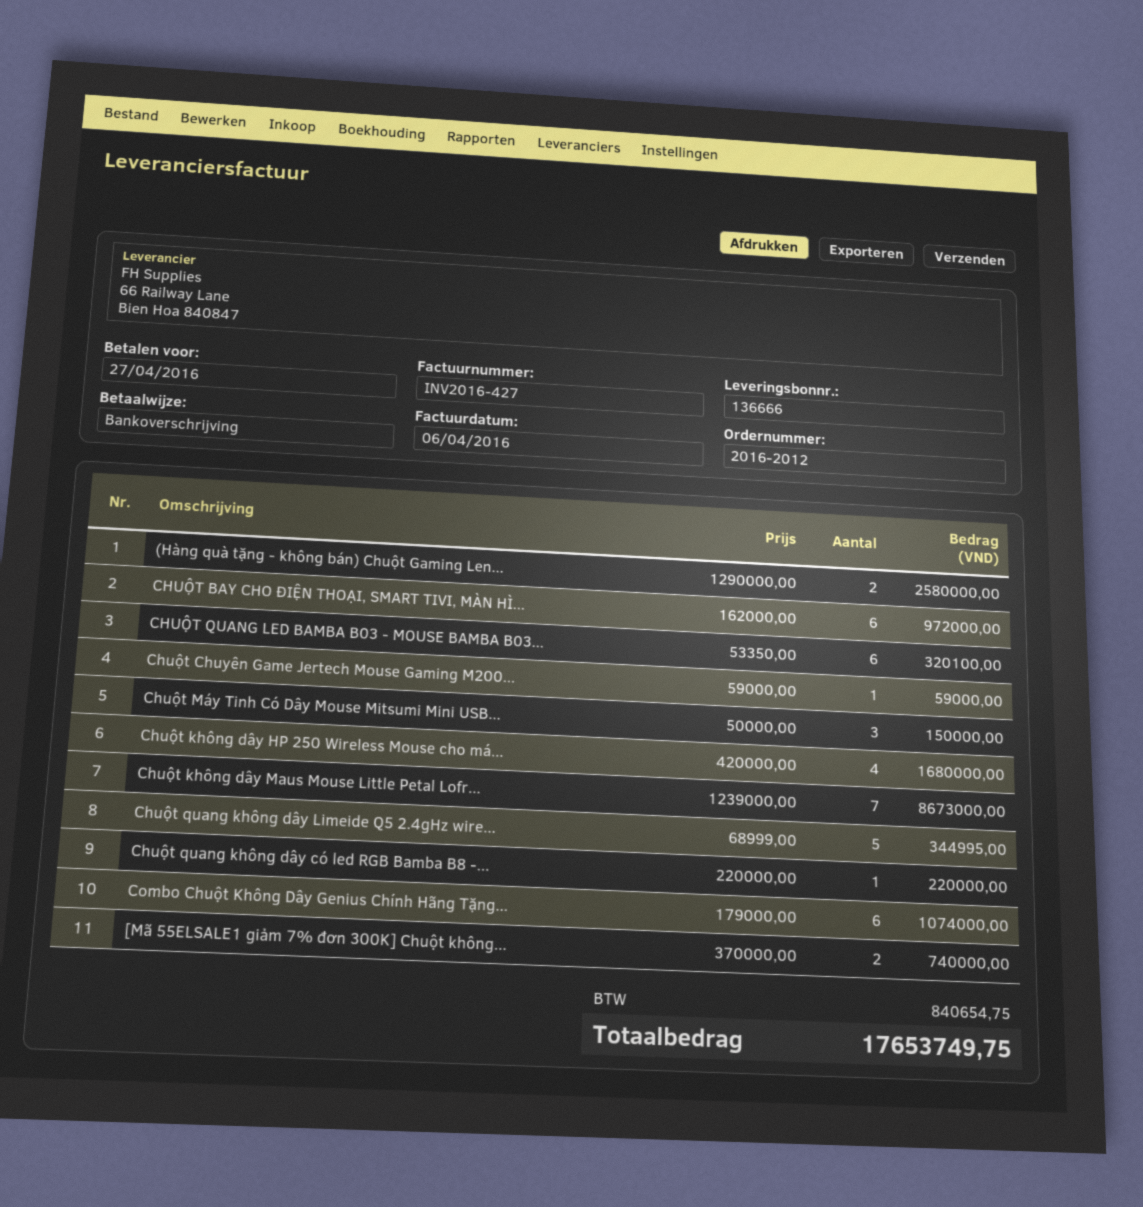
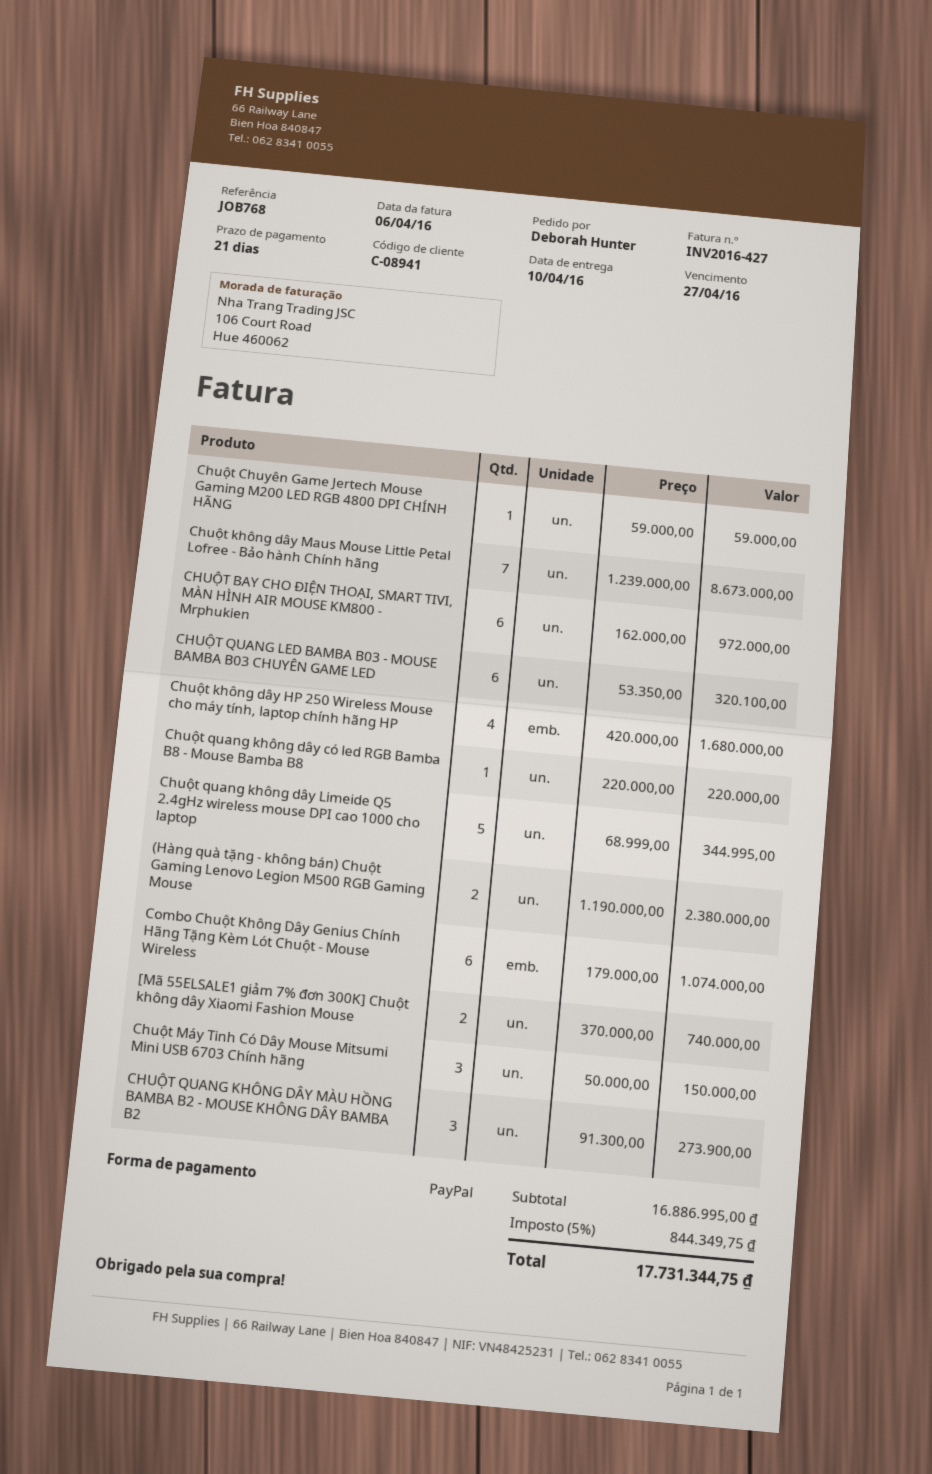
payment method: bank transfer -> PayPal
(Hàng quà tặng - không bán) Chuột Gaming Len...: 2 x 1290000.00 = 2580000.00 -> 2 x 1190000.00 = 2380000.00
CHUỘT QUANG KHÔNG DÂY MÀU HỒNG BAMBA B2 - MOUSE KHÔNG DÂY BAMBA B2: none -> 3 x 91300.00 = 273900.00
tax: 840654.75 -> 844349.75
total: 17653749.75 -> 17731344.75

